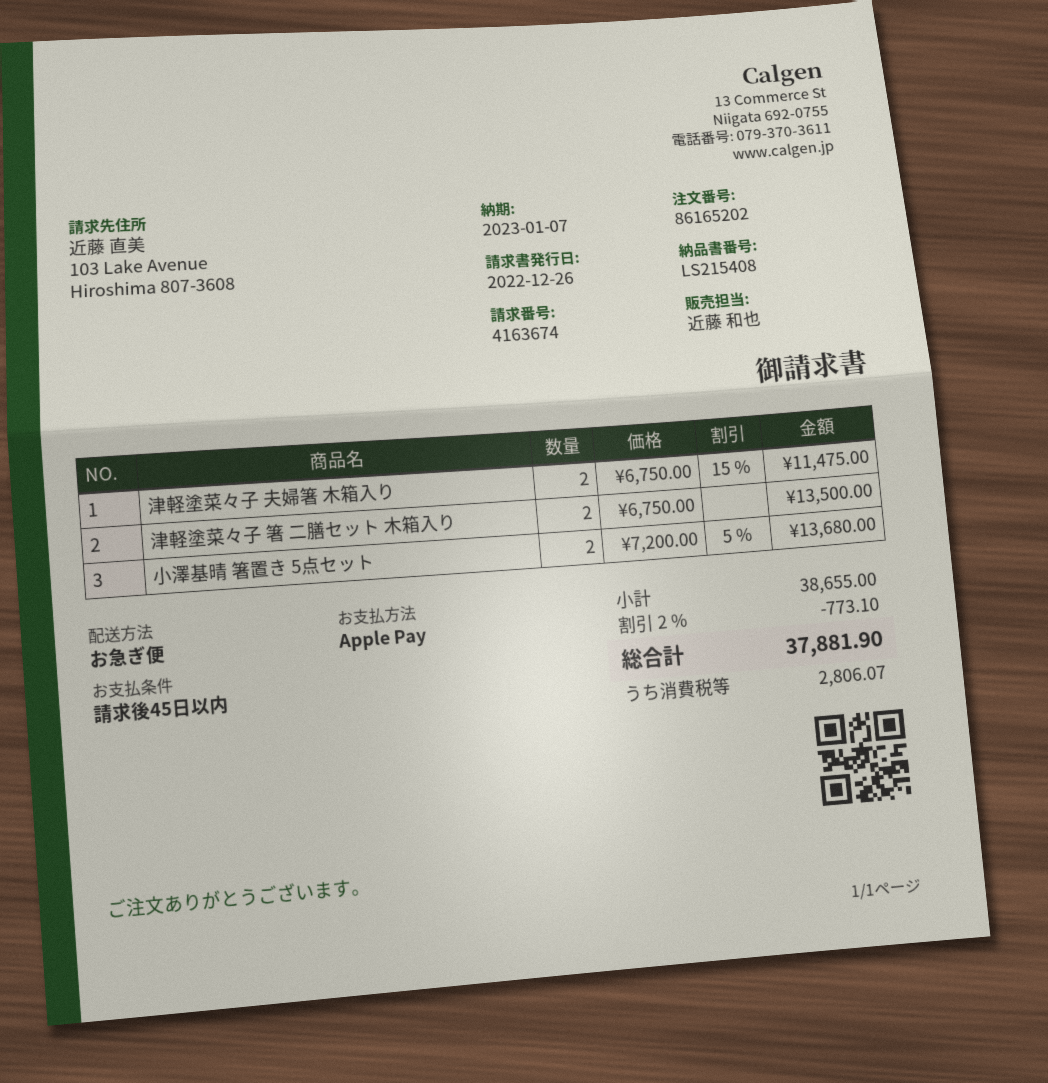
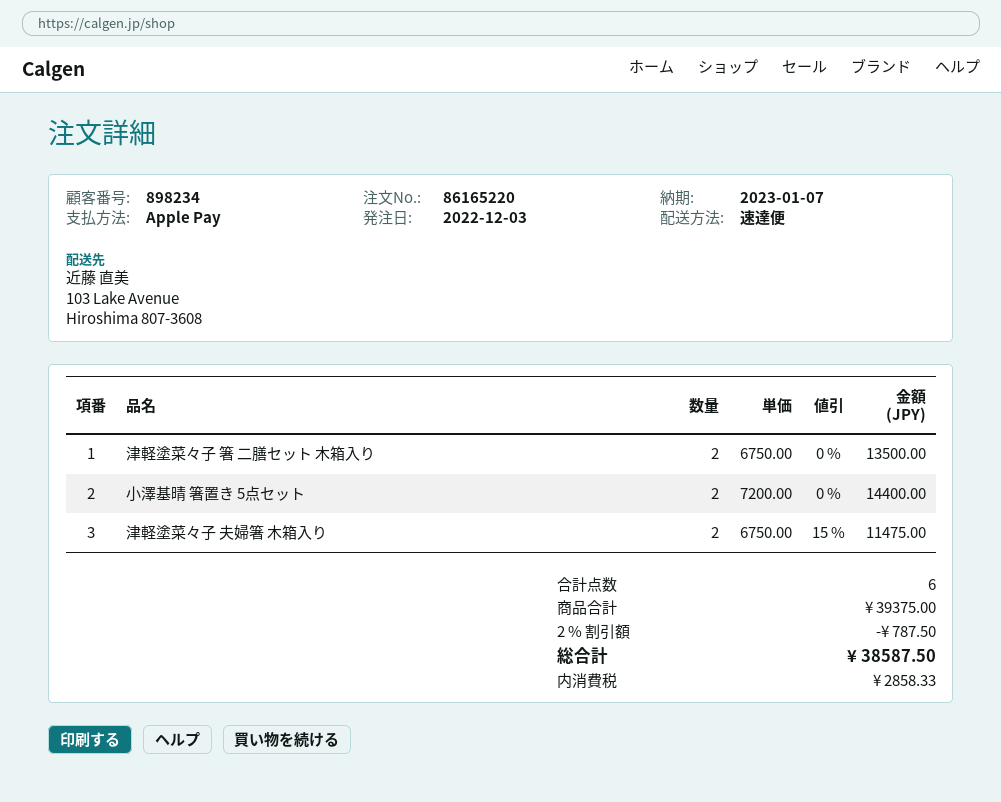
order number: 86165202 -> 86165220
小澤基晴 箸置き 5点セット: 2 x 7200.00 - 5% = 13680.00 -> 2 x 7200.00 = 14400.00
subtotal: 38655.00 -> 39375.00
discount: 2% = 773.10 -> 2% = 787.50
tax: 2806.07 -> 2858.33
total: 37881.90 -> 38587.50

